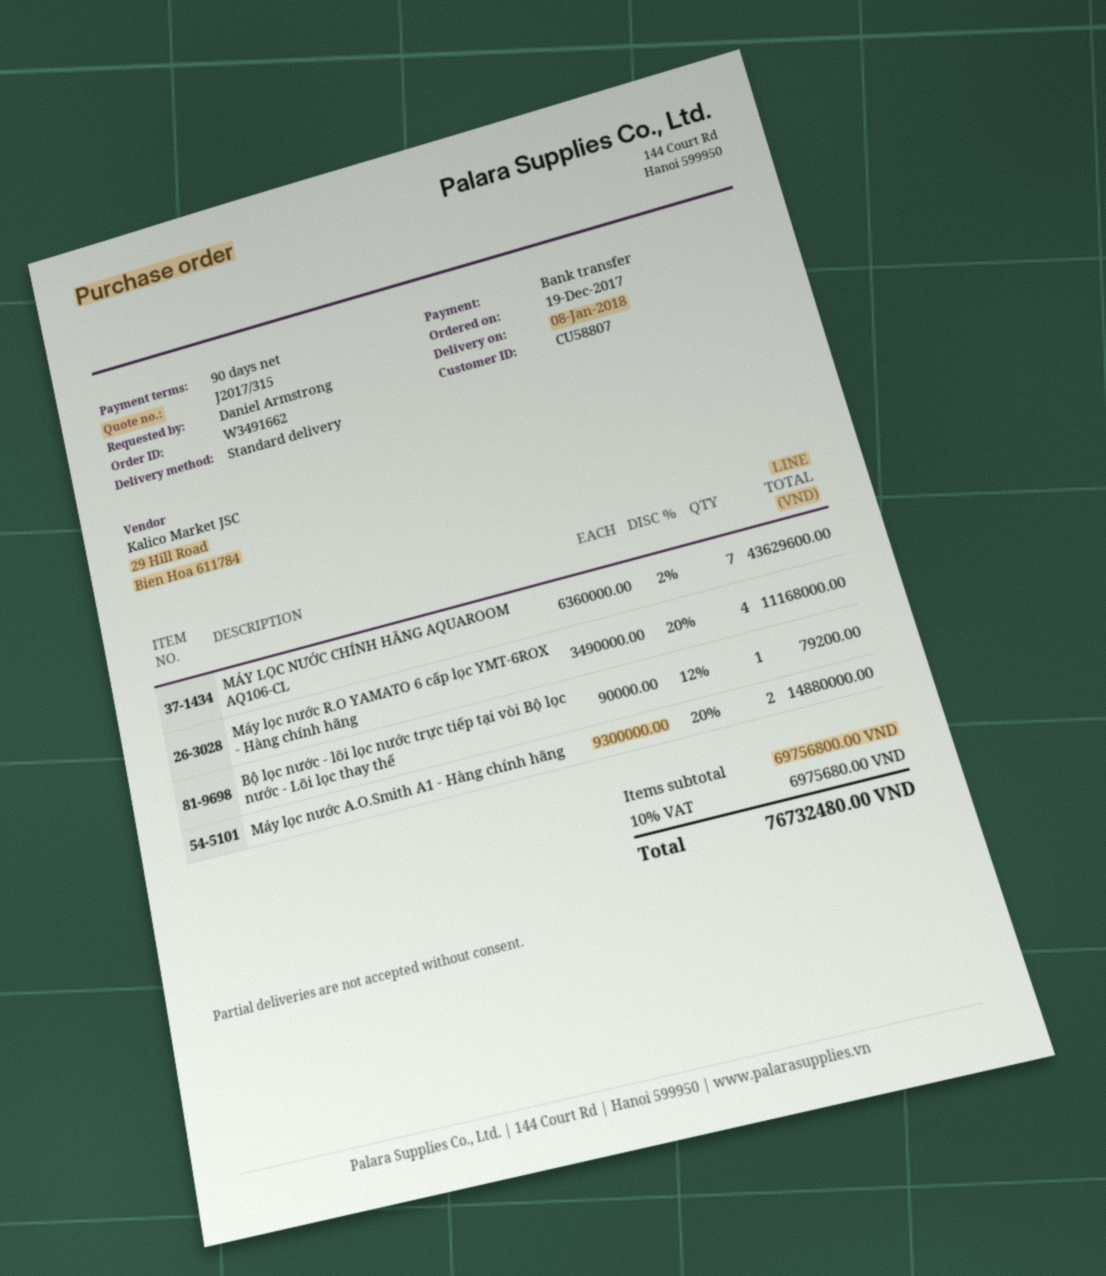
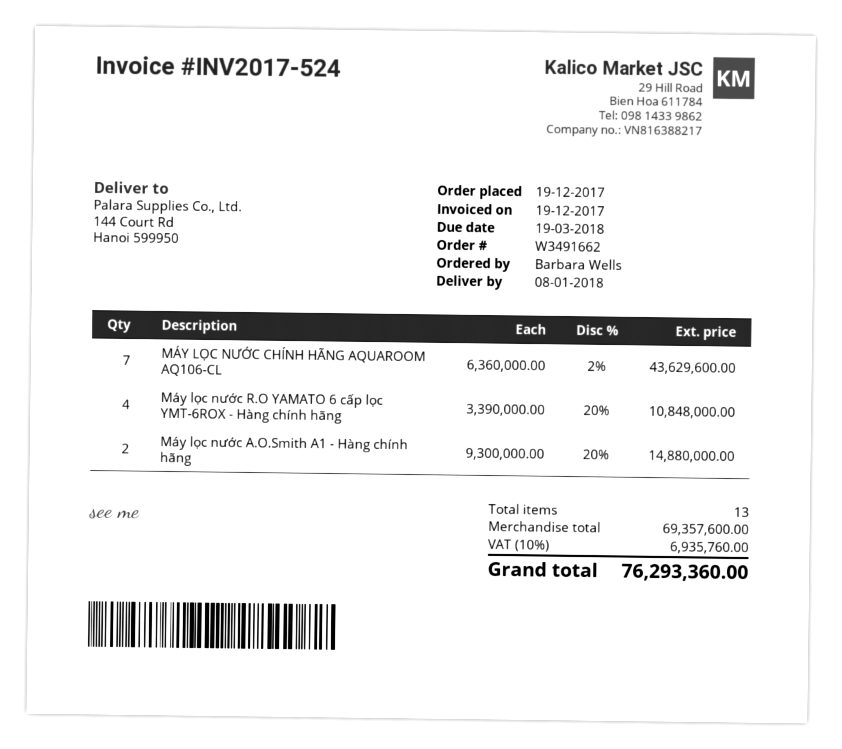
ordered by: Daniel Armstrong -> Barbara Wells
Máy lọc nước R.O YAMATO 6 cấp lọc YMT-6ROX - Hàng chính hãng: 4 x 3490000.00 - 20% = 11168000.00 -> 4 x 3390000.00 - 20% = 10848000.00
Bộ lọc nước - lõi lọc nước trực tiếp tại vòi Bộ lọc nước - Lõi lọc thay thế: 1 x 90000.00 - 12% = 79200.00 -> none
subtotal: 69756800.00 -> 69357600.00
tax: 10% = 6975680.00 -> 10% = 6935760.00
total: 76732480.00 -> 76293360.00

